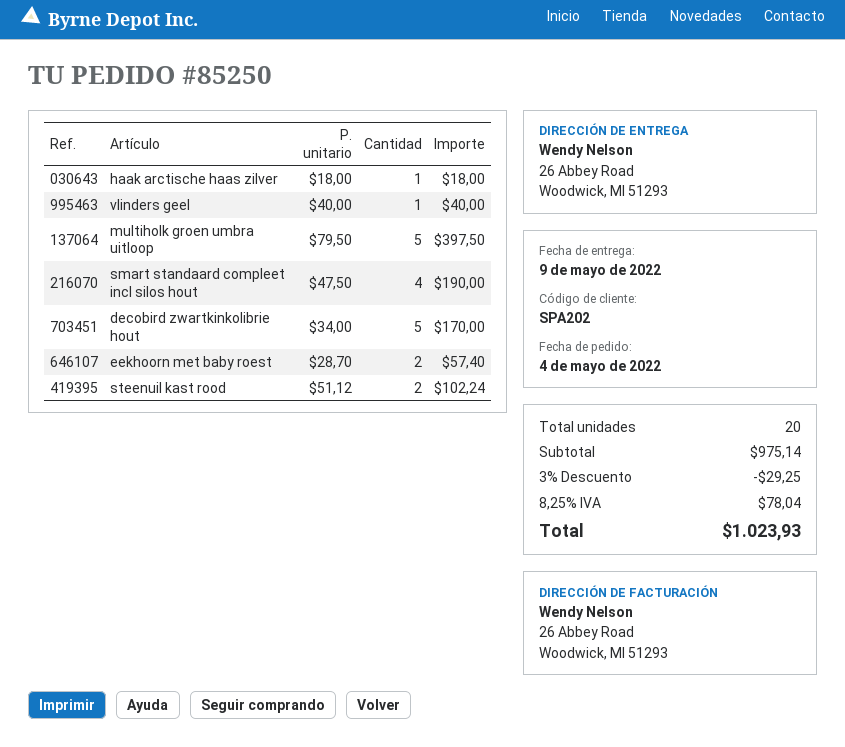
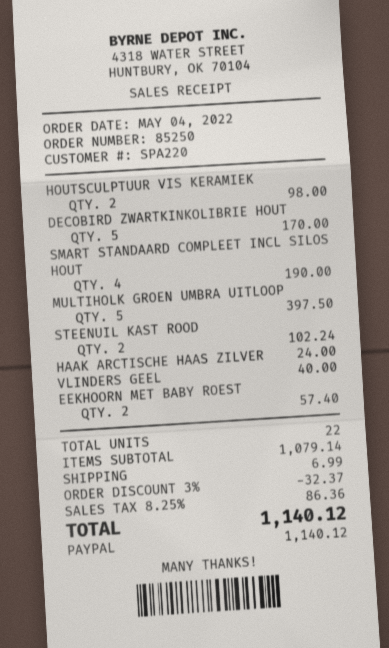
customer number: SPA202 -> SPA220
haak arctische haas zilver: 1 for 18.00 -> 1 for 24.00
HOUTSCULPTUUR VIS KERAMIEK: none -> 2 for 98.00
total quantity: 20 -> 22
subtotal: 975.14 -> 1079.14
discount: 3% = 29.25 -> 3% = 32.37
shipping: none -> 6.99
tax: 8.25% = 78.04 -> 8.25% = 86.36
total: 1023.93 -> 1140.12

